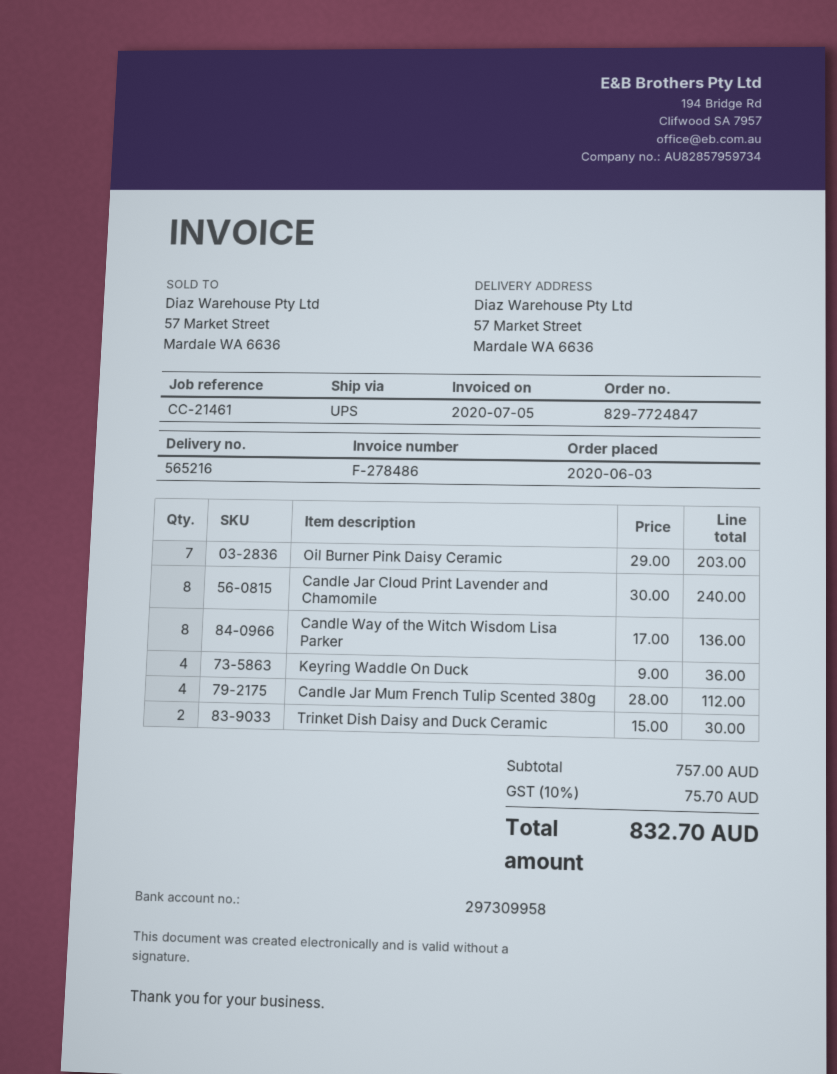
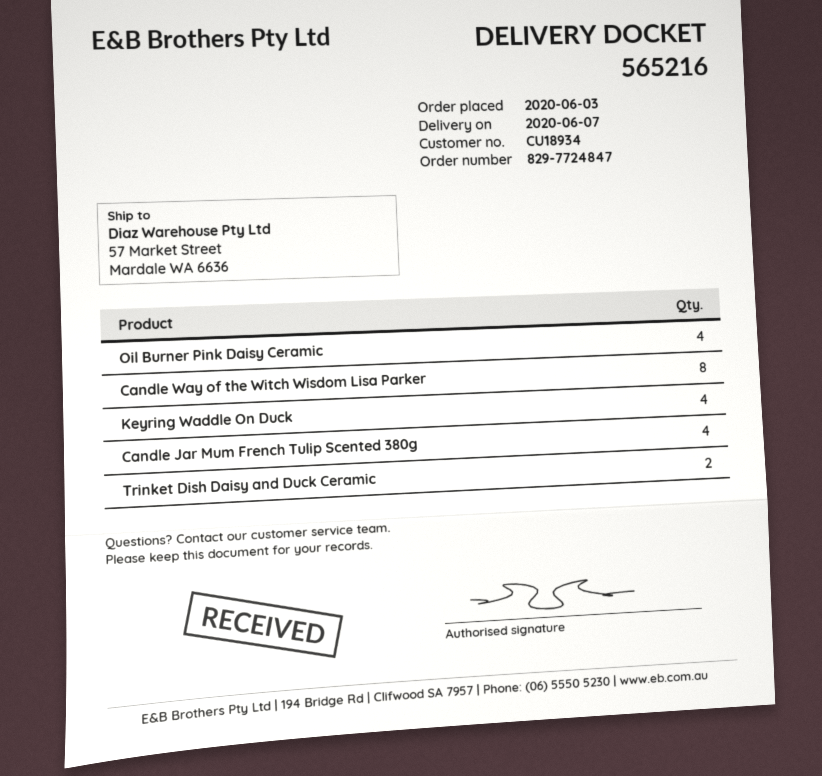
Oil Burner Pink Daisy Ceramic: 7 -> 4
Candle Jar Cloud Print Lavender and Chamomile: 8 -> none

